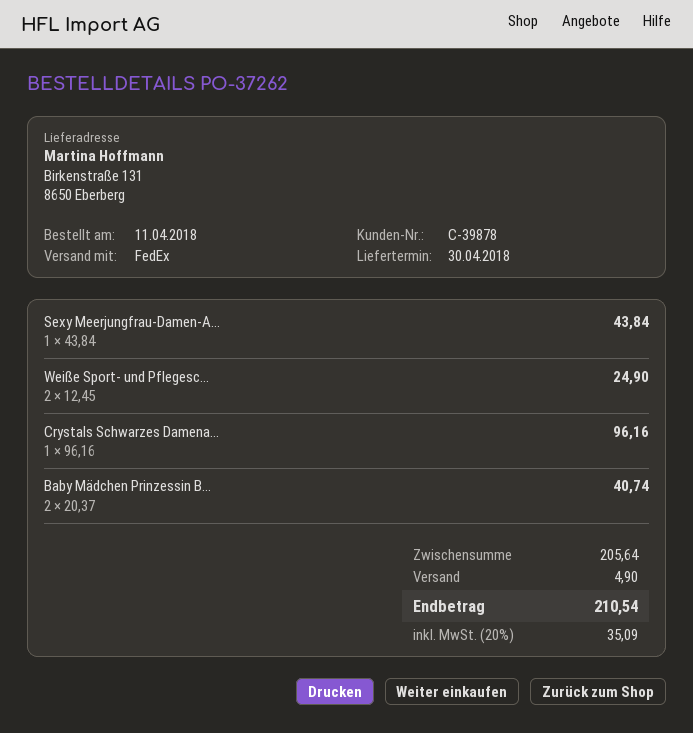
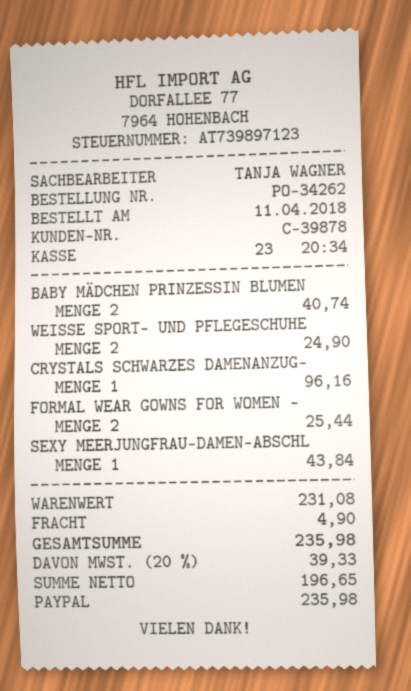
order number: PO-37262 -> PO-34262
FORMAL WEAR GOWNS FOR WOMEN -: none -> 2 for 25.44
subtotal: 205.64 -> 231.08
tax: 20% = 35.09 -> 20% = 39.33
total: 210.54 -> 235.98

